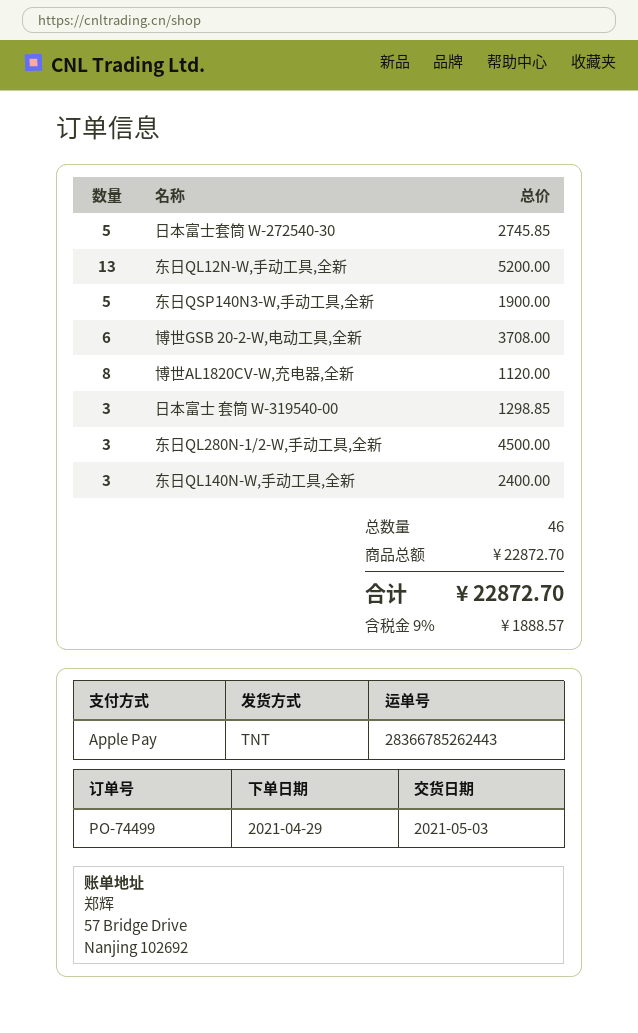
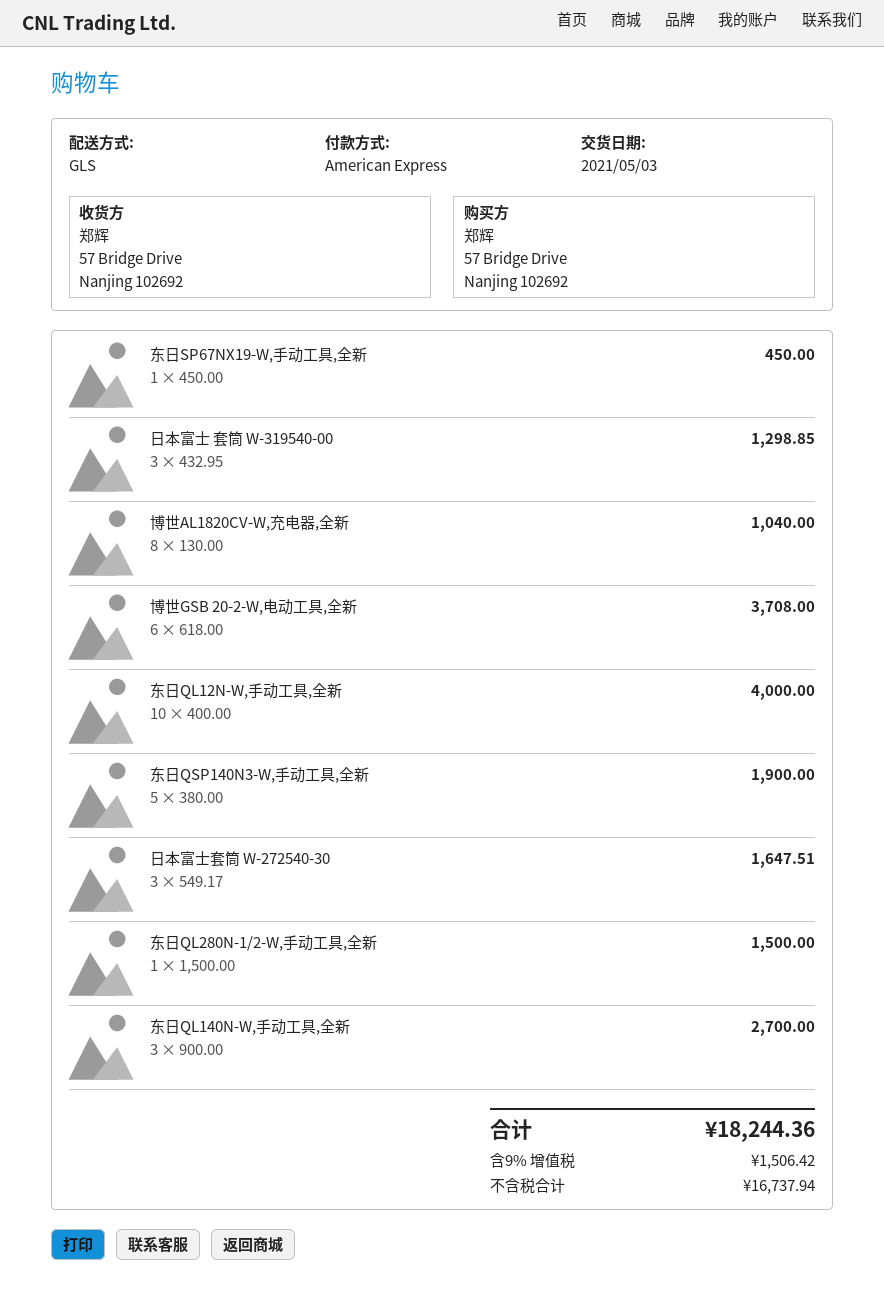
payment method: Apple Pay -> American Express
shipping method: TNT -> GLS
日本富士套筒 W-272540-30: 5 for 2745.85 -> 3 for 1647.51
东日QL12N-W,手动工具,全新: 13 for 5200.00 -> 10 for 4000.00
博世AL1820CV-W,充电器,全新: 8 for 1120.00 -> 8 for 1040.00
东日QL280N-1/2-W,手动工具,全新: 3 for 4500.00 -> 1 for 1500.00
东日QL140N-W,手动工具,全新: 3 for 2400.00 -> 3 for 2700.00
东日SP67NX19-W,手动工具,全新: none -> 1 for 450.00
tax: 9% = 1888.57 -> 9% = 1506.42
total: 22872.70 -> 18244.36

